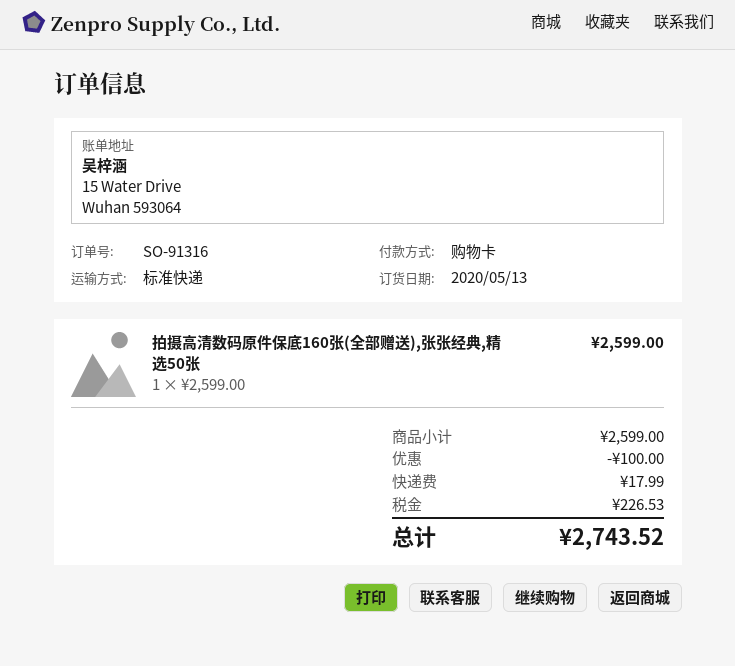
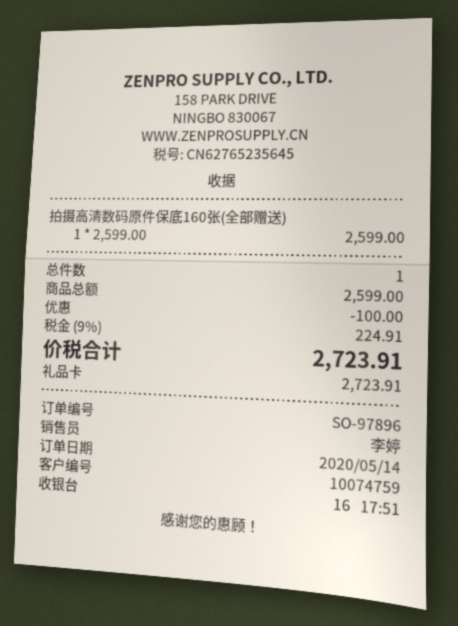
order number: SO-91316 -> SO-97896
order date: 2020-05-13 -> 2020-05-14
shipping: 17.99 -> none
tax: 226.53 -> 224.91
total: 2743.52 -> 2723.91

